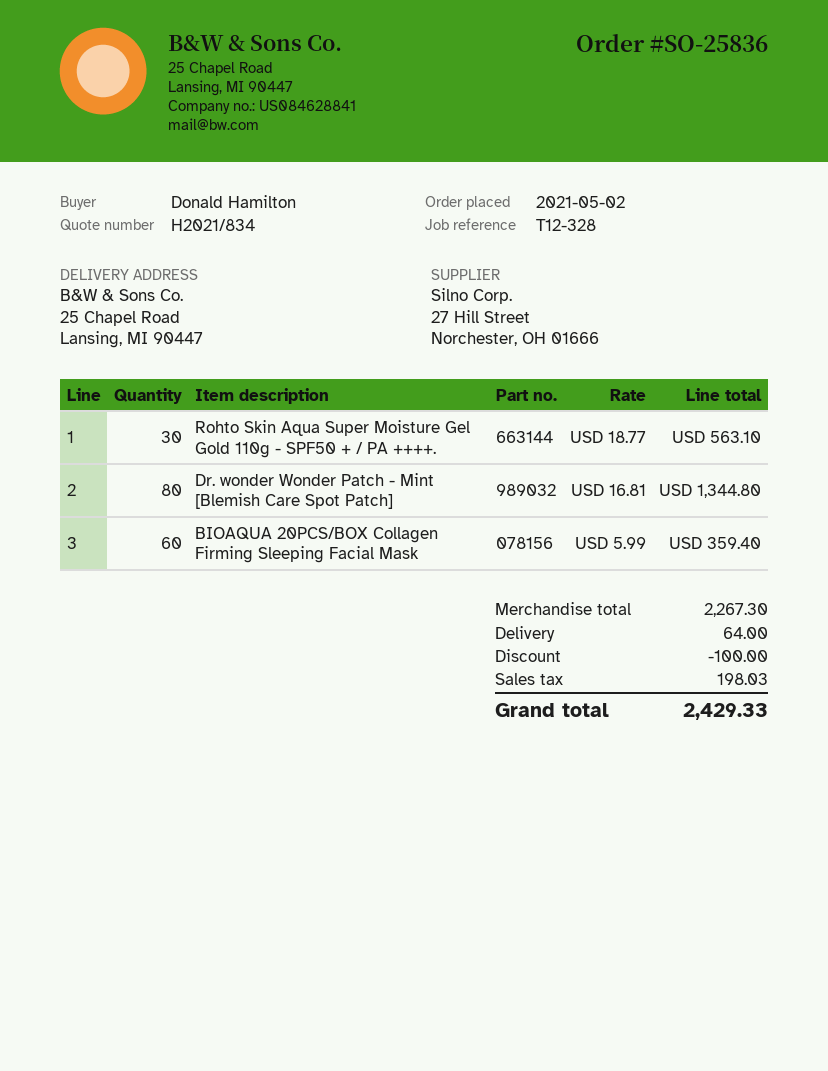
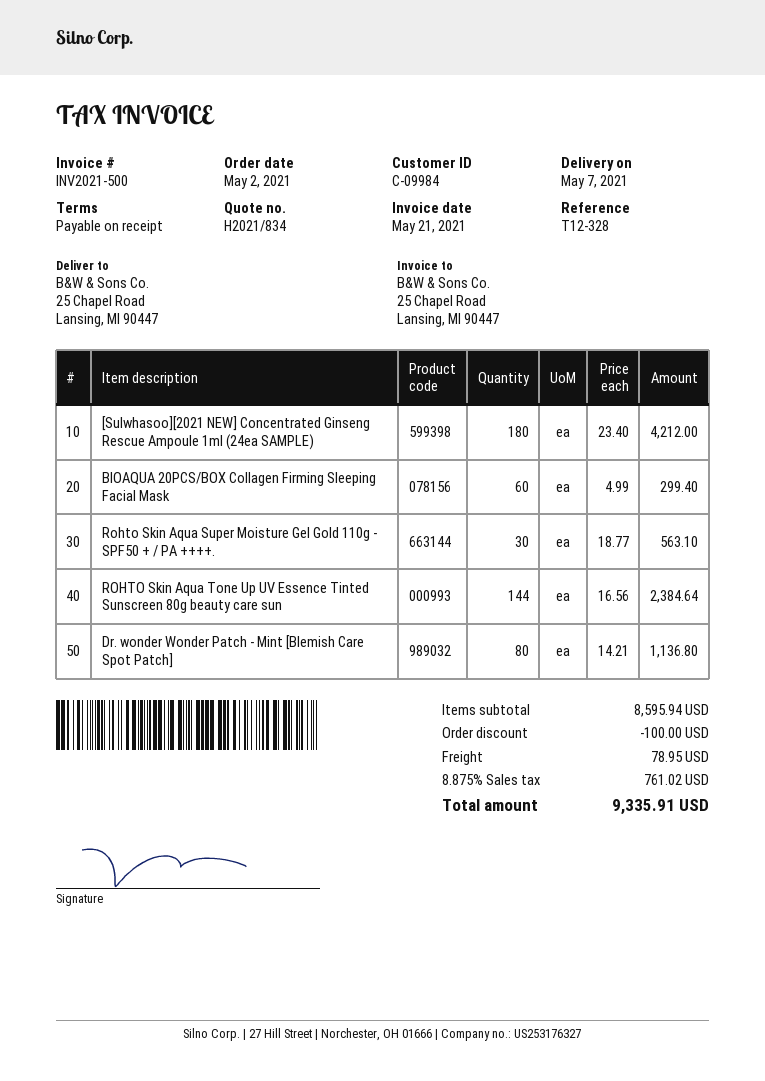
Dr. wonder Wonder Patch - Mint [Blemish Care Spot Patch]: 80 x 16.81 = 1344.80 -> 80 x 14.21 = 1136.80
BIOAQUA 20PCS/BOX Collagen Firming Sleeping Facial Mask: 60 x 5.99 = 359.40 -> 60 x 4.99 = 299.40
[Sulwhasoo][2021 NEW] Concentrated Ginseng Rescue Ampoule 1ml (24ea SAMPLE): none -> 180 x 23.40 = 4212.00
ROHTO Skin Aqua Tone Up UV Essence Tinted Sunscreen 80g beauty care sun: none -> 144 x 16.56 = 2384.64
subtotal: 2267.30 -> 8595.94
shipping: 64.00 -> 78.95
tax: 198.03 -> 761.02
total: 2429.33 -> 9335.91

